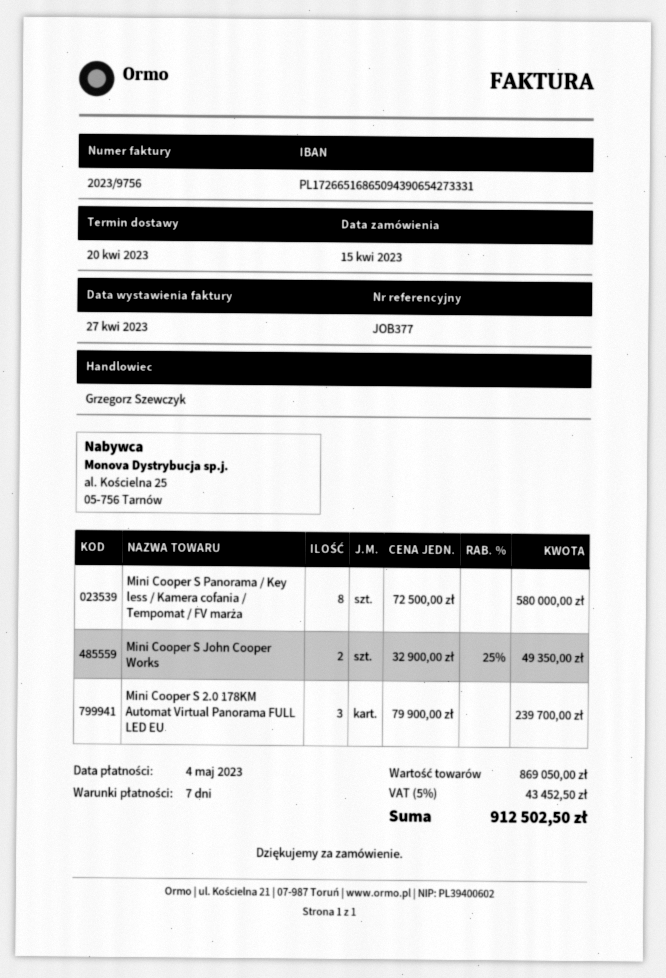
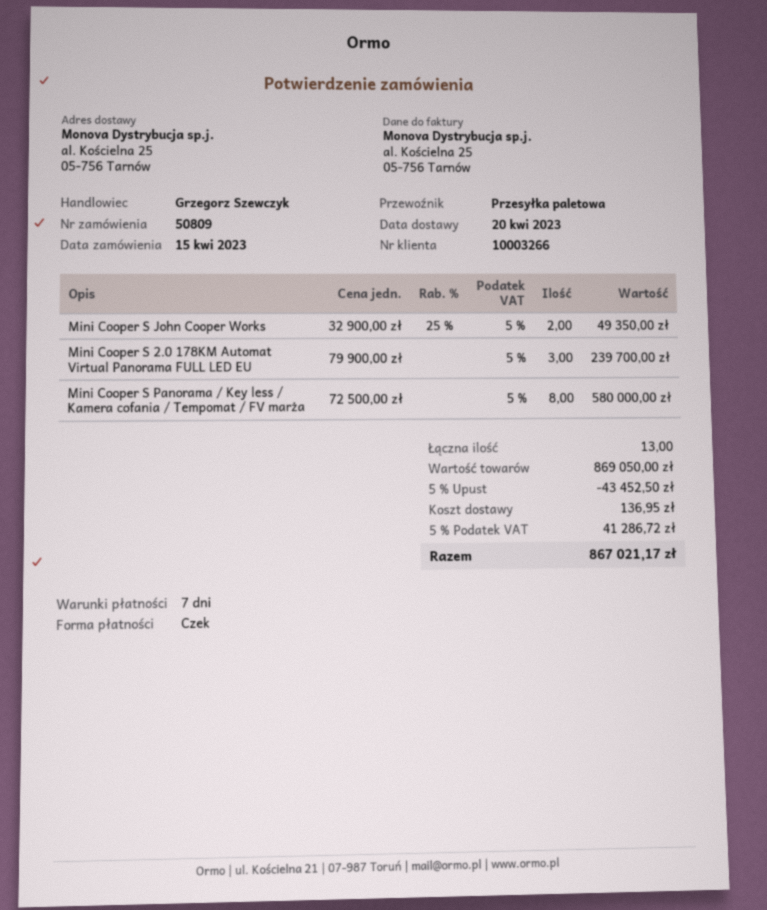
discount: none -> 5% = 43452.50
shipping: none -> 136.95
tax: 5% = 43452.50 -> 5% = 41286.72
total: 912502.50 -> 867021.17

